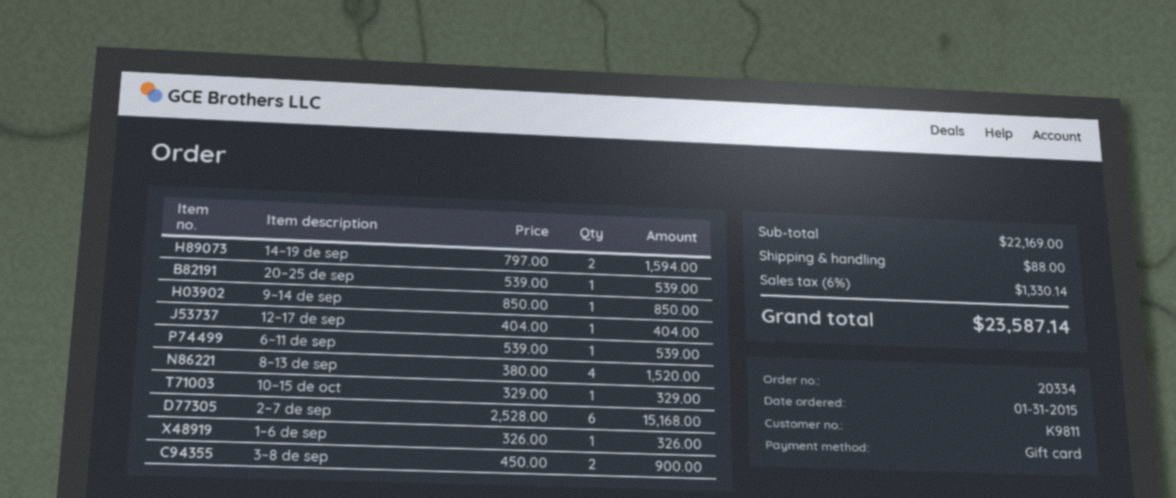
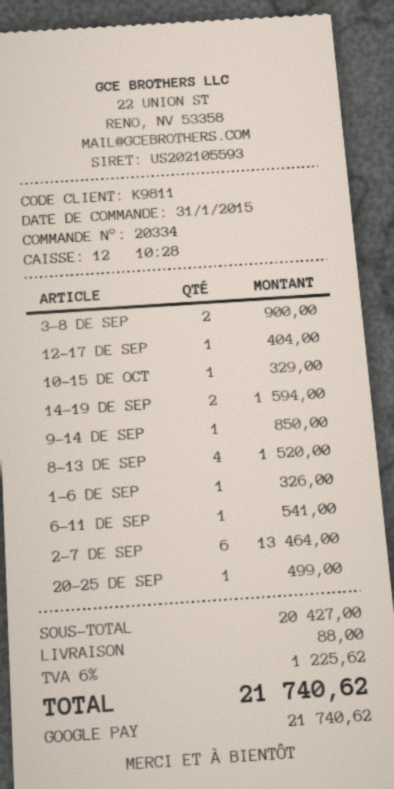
payment method: gift card -> Google Pay
20–25 de sep: 1 for 539.00 -> 1 for 499.00
6–11 de sep: 1 for 539.00 -> 1 for 541.00
2–7 de sep: 6 for 15168.00 -> 6 for 13464.00
subtotal: 22169.00 -> 20427.00
tax: 6% = 1330.14 -> 6% = 1225.62
total: 23587.14 -> 21740.62

